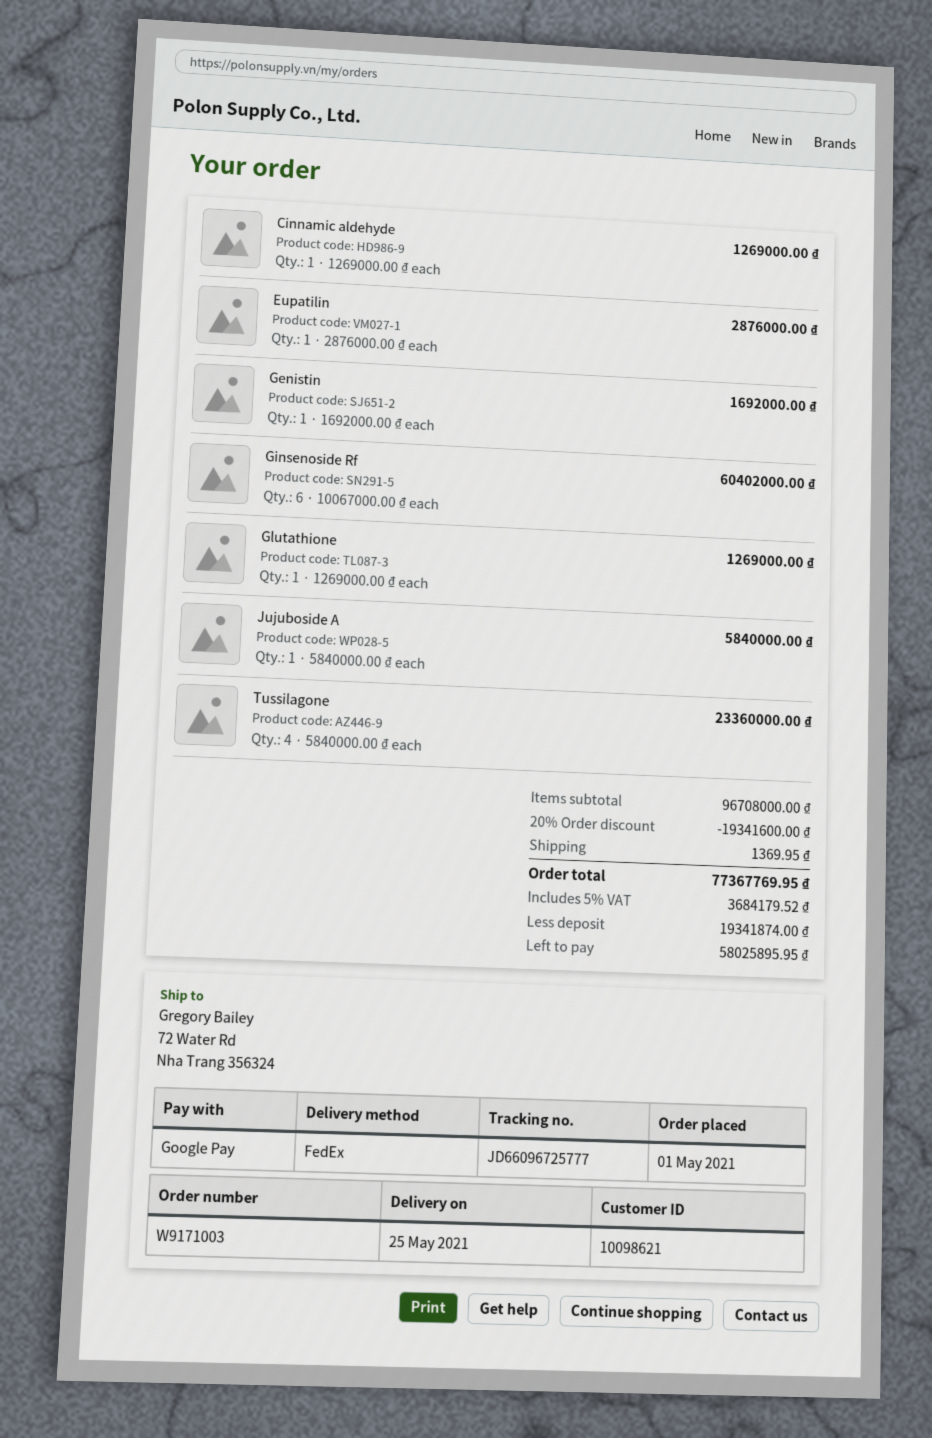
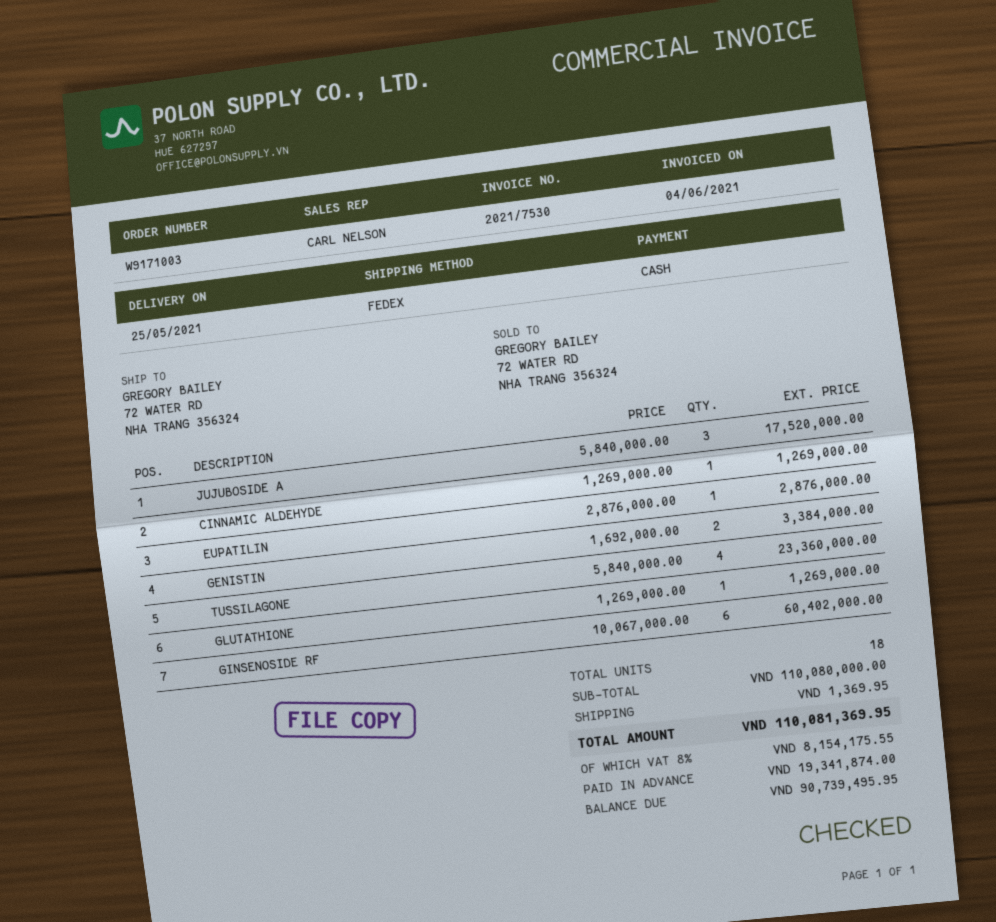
payment method: Google Pay -> cash
Genistin: 1 x 1692000.00 = 1692000.00 -> 2 x 1692000.00 = 3384000.00
Jujuboside A: 1 x 5840000.00 = 5840000.00 -> 3 x 5840000.00 = 17520000.00
subtotal: 96708000.00 -> 110080000.00
discount: 20% = 19341600.00 -> none
tax: 5% = 3684179.52 -> 8% = 8154175.55
total: 77367769.95 -> 110081369.95
balance: 58025895.95 -> 90739495.95

